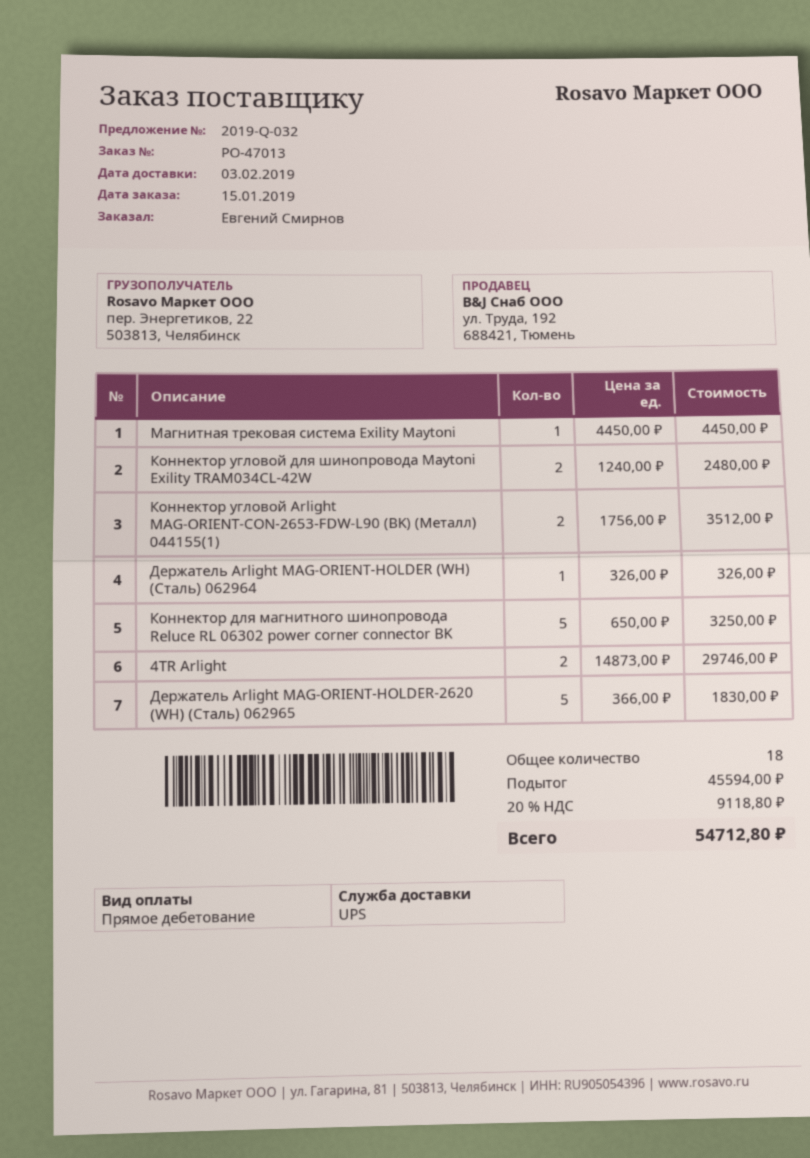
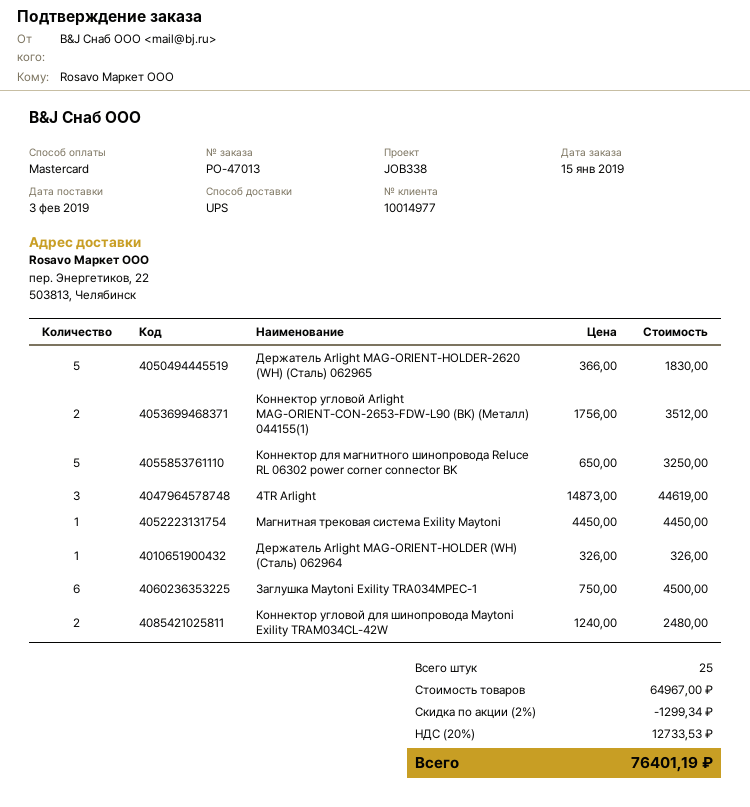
payment method: direct debit -> Mastercard
4TR Arlight: 2 x 14873.00 = 29746.00 -> 3 x 14873.00 = 44619.00
Заглушка Maytoni Exility TRA034MPEC-1: none -> 6 x 750.00 = 4500.00
total quantity: 18 -> 25
subtotal: 45594.00 -> 64967.00
discount: none -> 2% = 1299.34
tax: 20% = 9118.80 -> 20% = 12733.53
total: 54712.80 -> 76401.19

